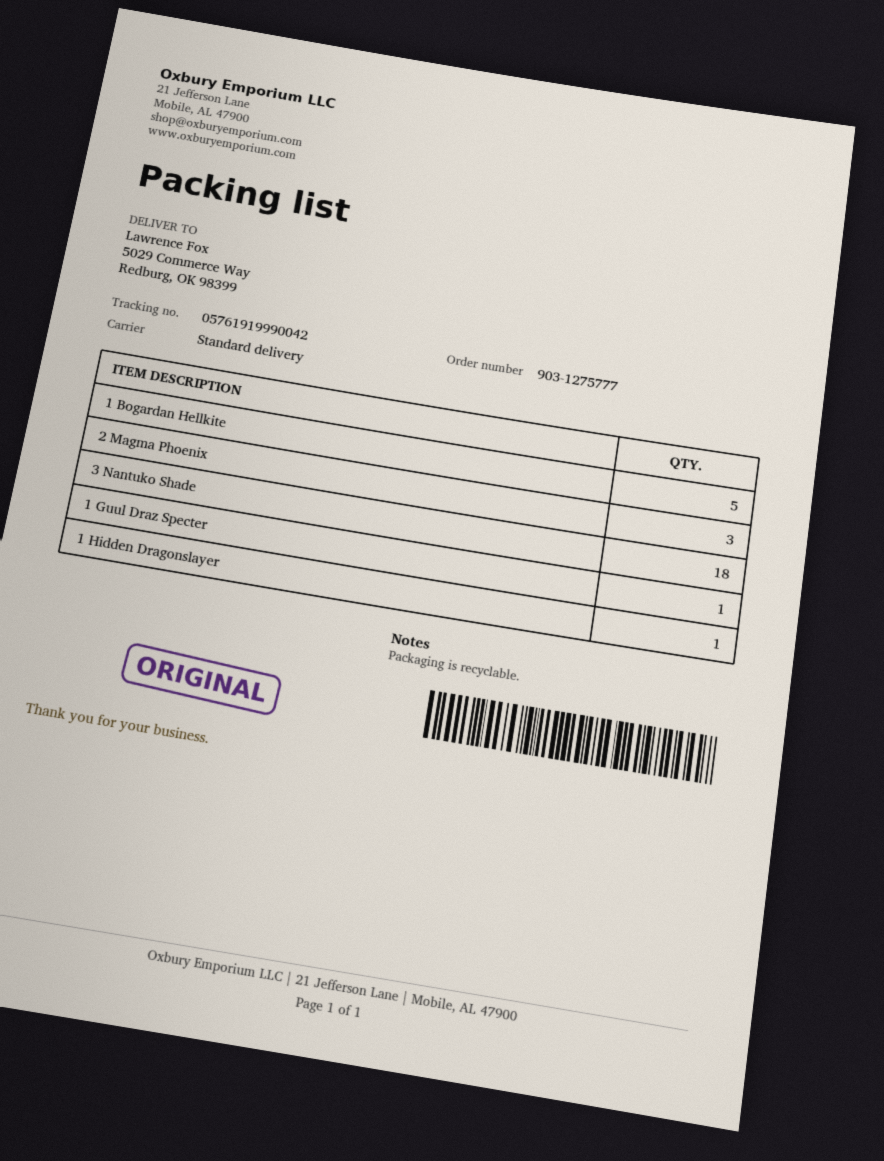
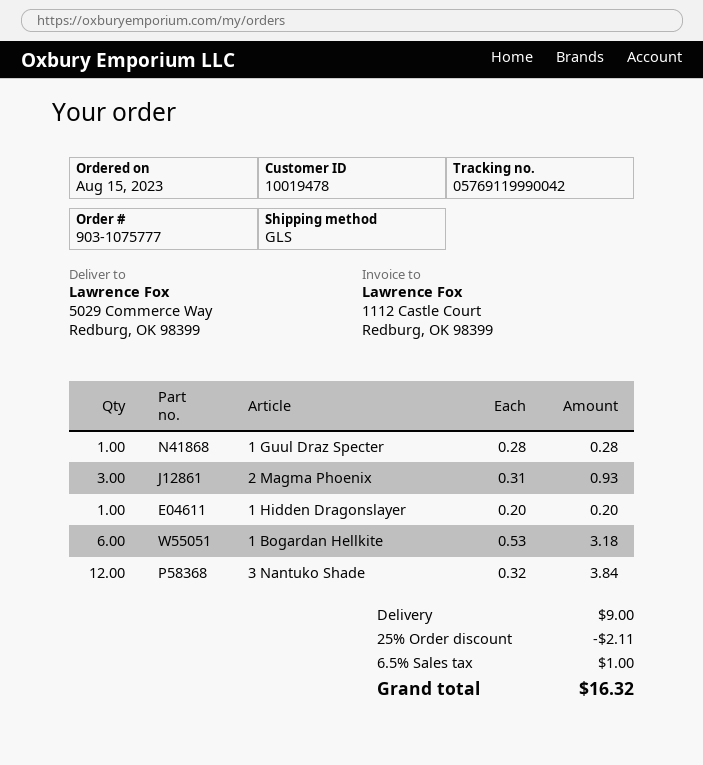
order number: 903-1275777 -> 903-1075777
shipping method: standard -> GLS
tracking number: 05761919990042 -> 05769119990042
1 Bogardan Hellkite: 5 -> 6
3 Nantuko Shade: 18 -> 12

